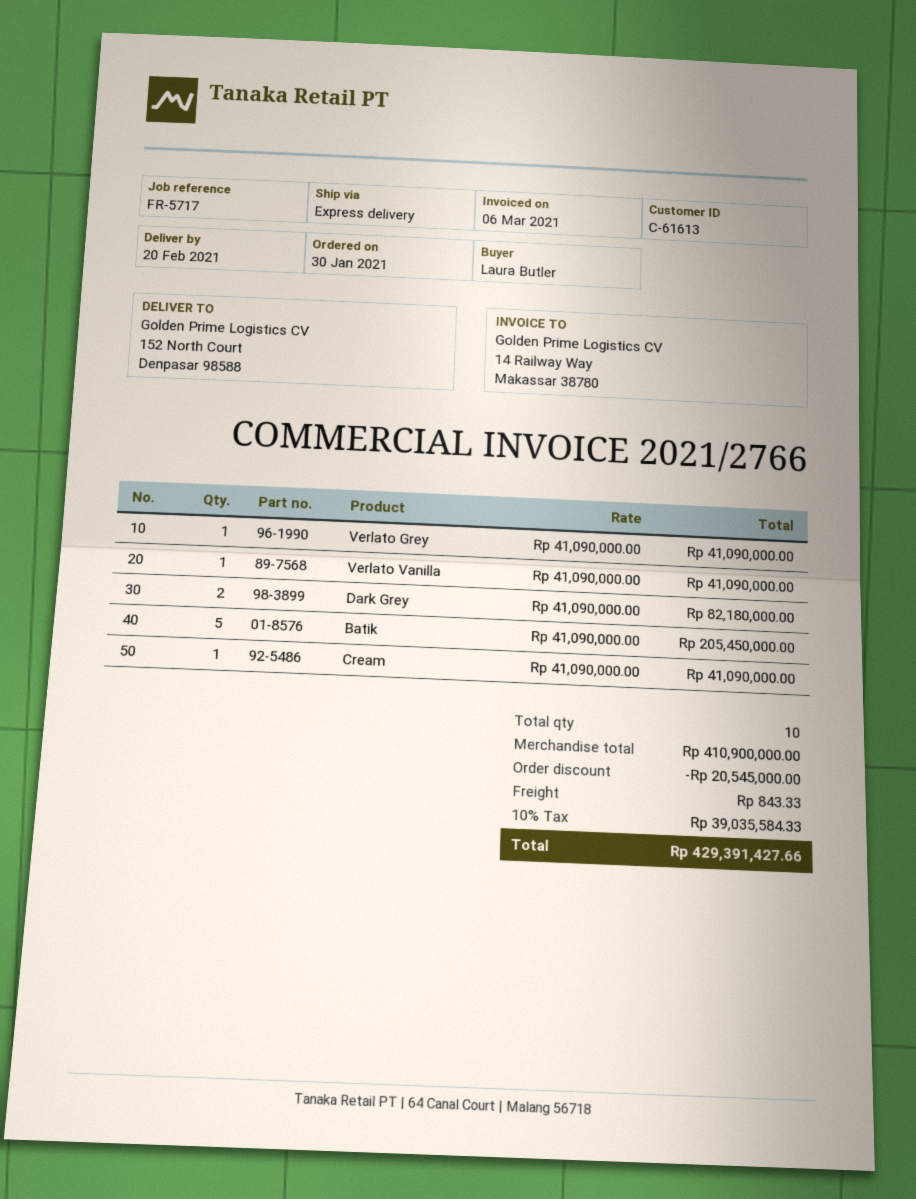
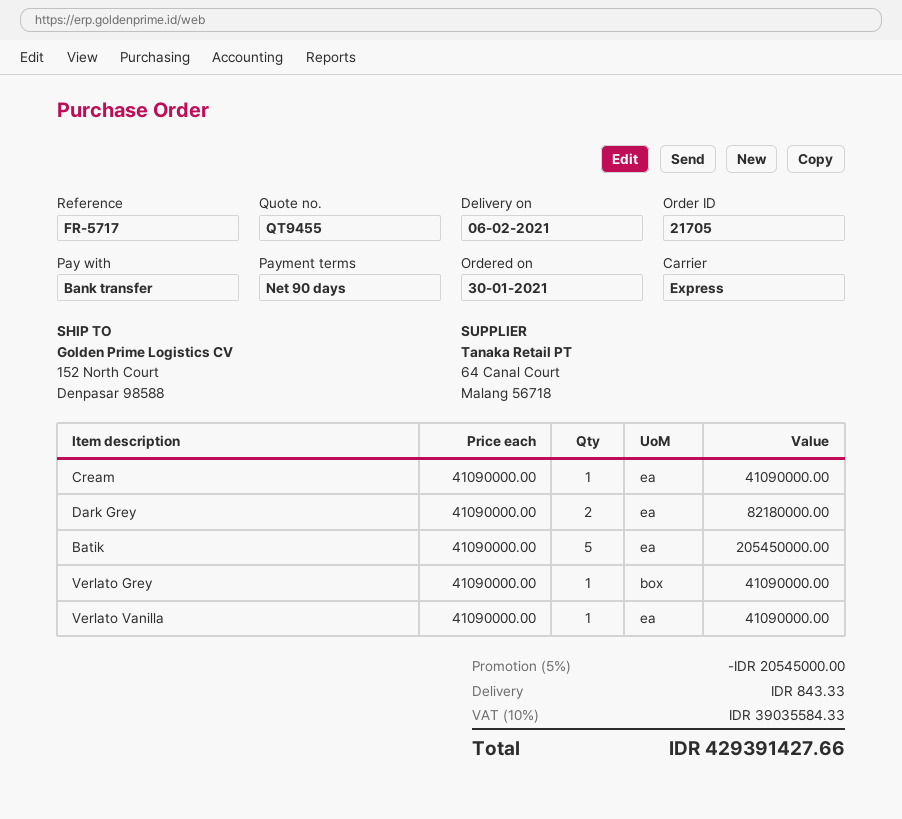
delivery date: 2021-02-20 -> 2021-02-06

